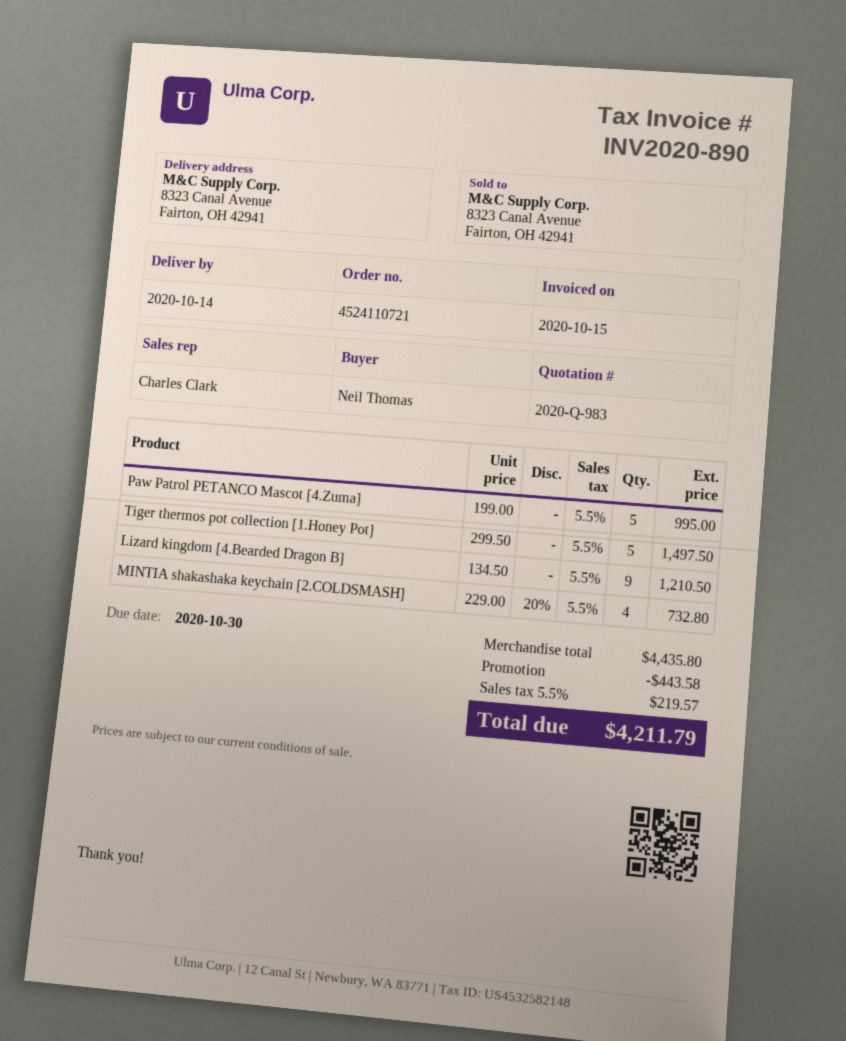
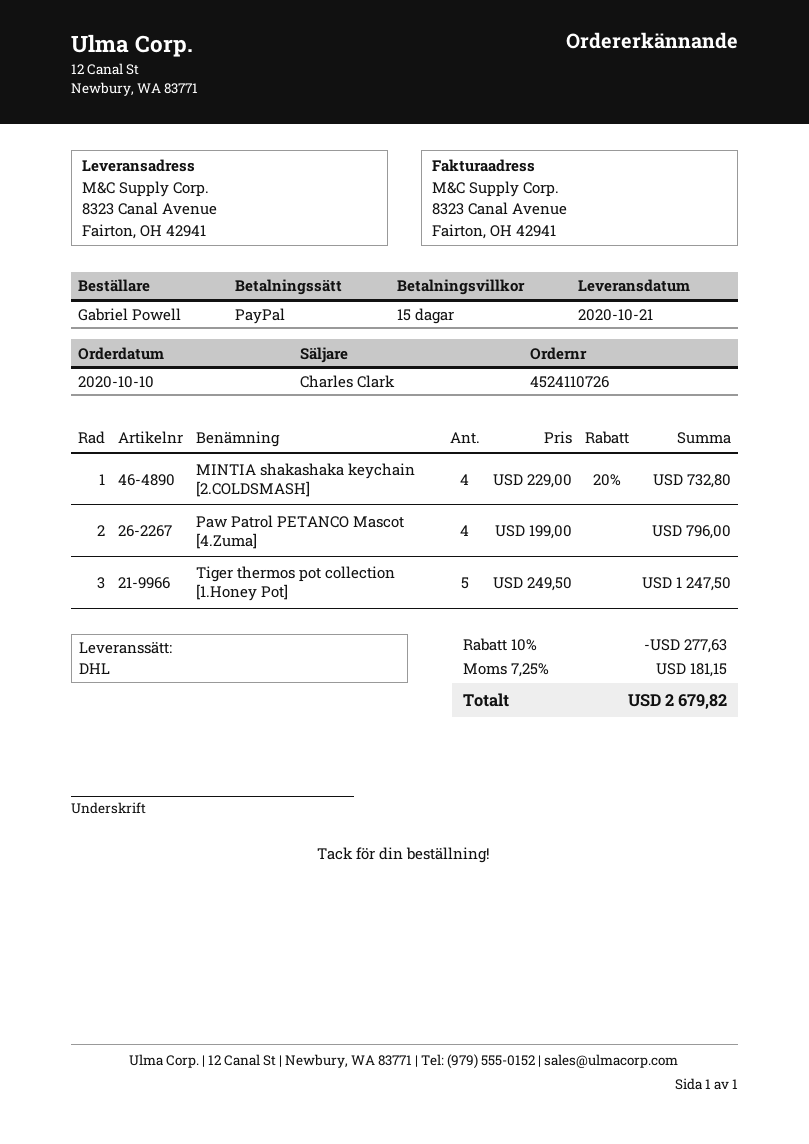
order number: 4524110721 -> 4524110726
delivery date: 2020-10-14 -> 2020-10-21
ordered by: Neil Thomas -> Gabriel Powell
Paw Patrol PETANCO Mascot [4.Zuma]: 5 x 199.00 = 995.00 -> 4 x 199.00 = 796.00
Tiger thermos pot collection [1.Honey Pot]: 5 x 299.50 = 1497.50 -> 5 x 249.50 = 1247.50
Lizard kingdom [4.Bearded Dragon B]: 9 x 134.50 = 1210.50 -> none
discount: 443.58 -> 277.63
tax: 5.5% = 219.57 -> 7.25% = 181.15
total: 4211.79 -> 2679.82

